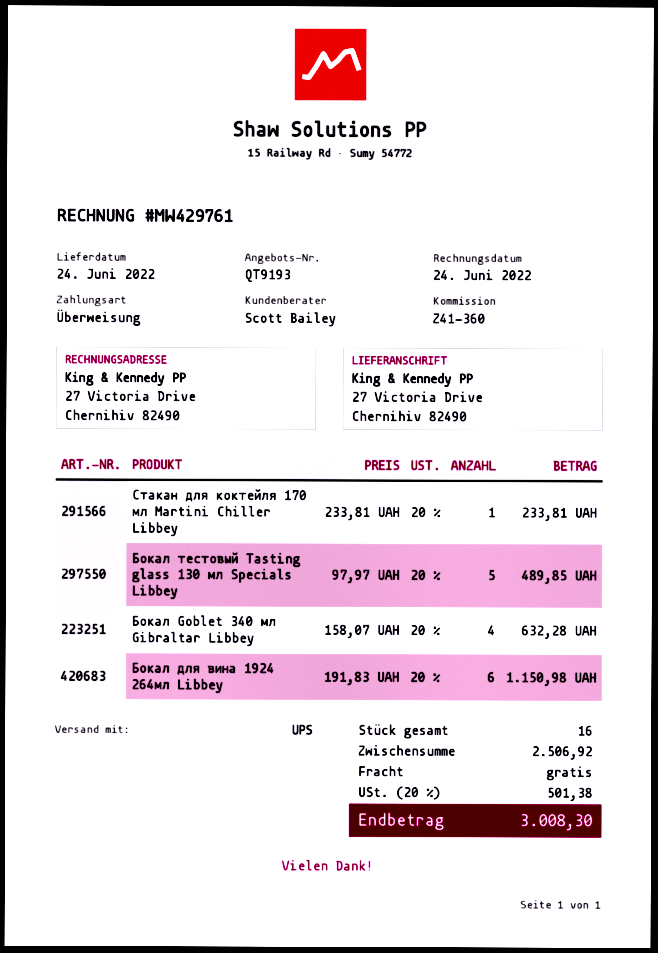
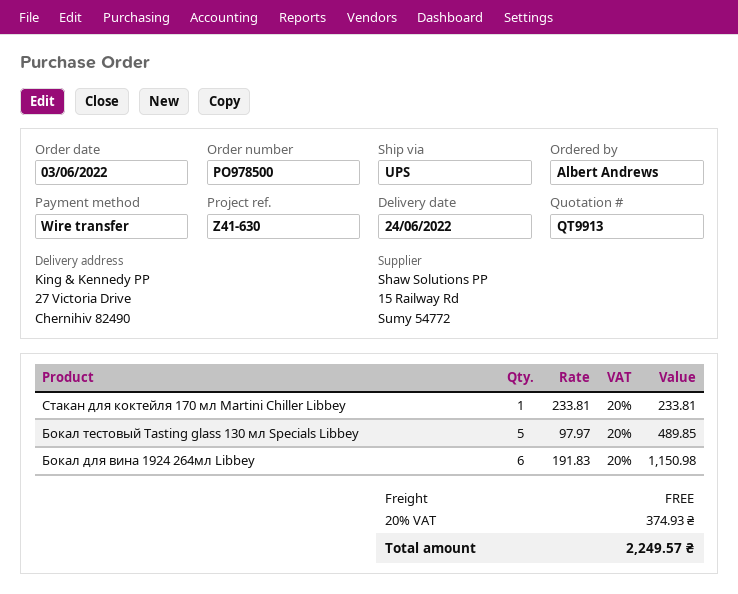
quote number: QT9193 -> QT9913
reference: Z41-360 -> Z41-630
Бокал Goblet 340 мл Gibraltar Libbey: 4 x 158.07 = 632.28 -> none
tax: 20% = 501.38 -> 20% = 374.93
total: 3008.30 -> 2249.57

